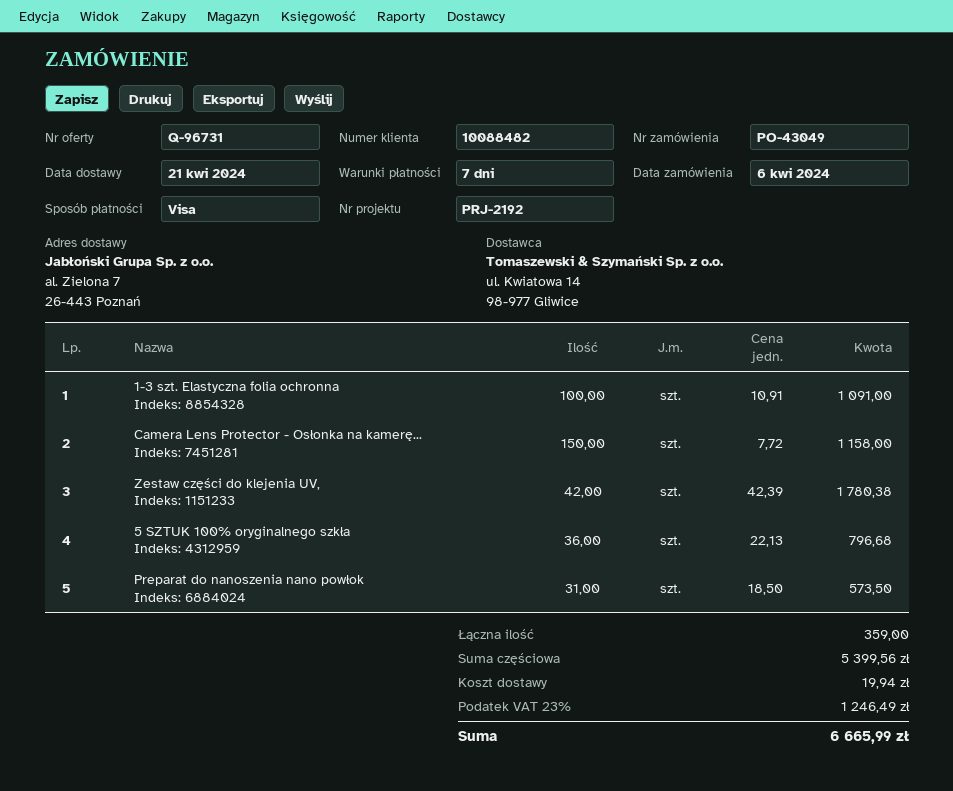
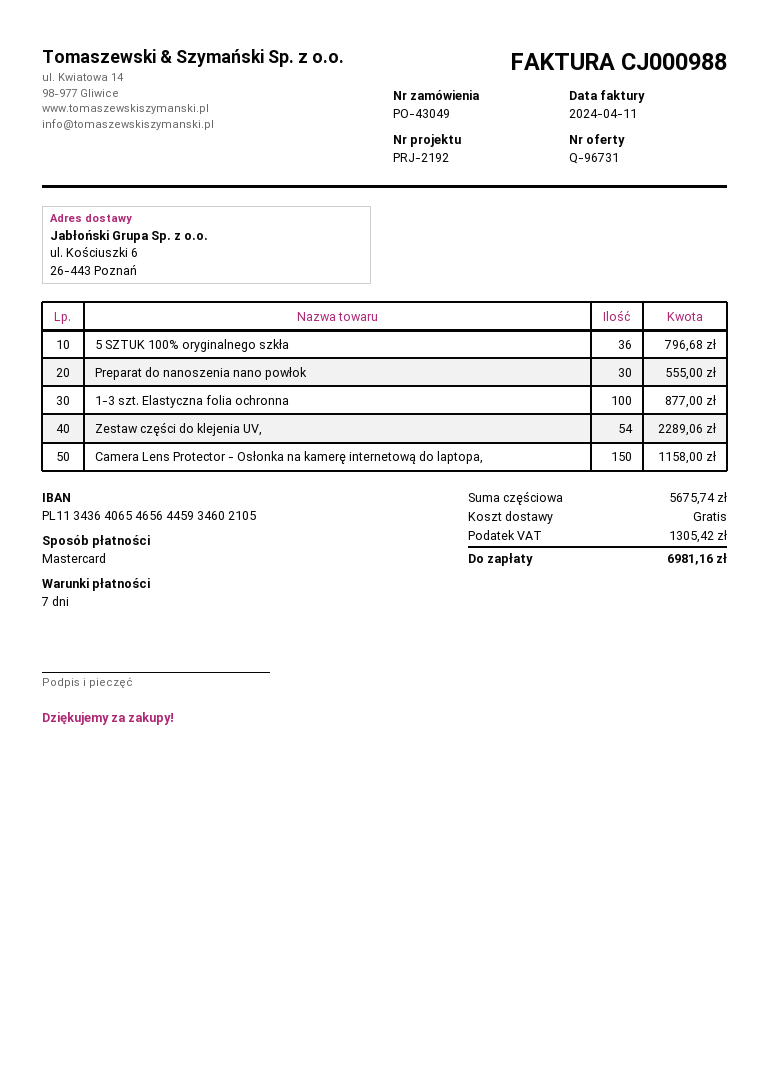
payment method: Visa -> Mastercard
ship to: al. Zielona 7, 26-443 Poznań -> ul. Kościuszki 6, 26-443 Poznań
1-3 szt. Elastyczna folia ochronna: 100 for 1091.00 -> 100 for 877.00
Zestaw części do klejenia UV,: 42 for 1780.38 -> 54 for 2289.06
Preparat do nanoszenia nano powłok: 31 for 573.50 -> 30 for 555.00
subtotal: 5399.56 -> 5675.74
shipping: 19.94 -> 0.00
tax: 1246.49 -> 1305.42
total: 6665.99 -> 6981.16

